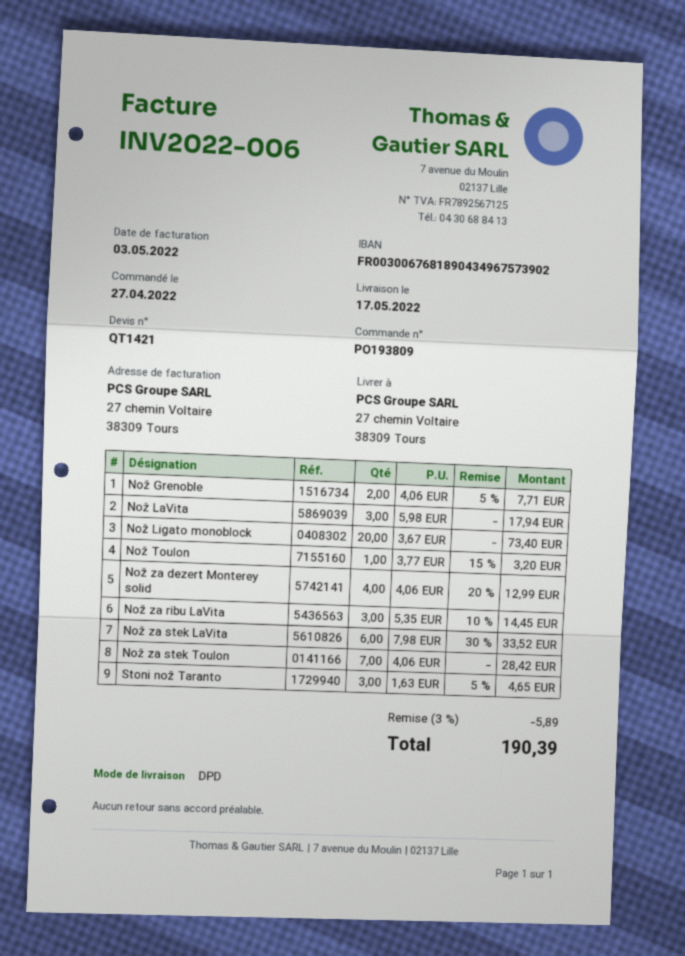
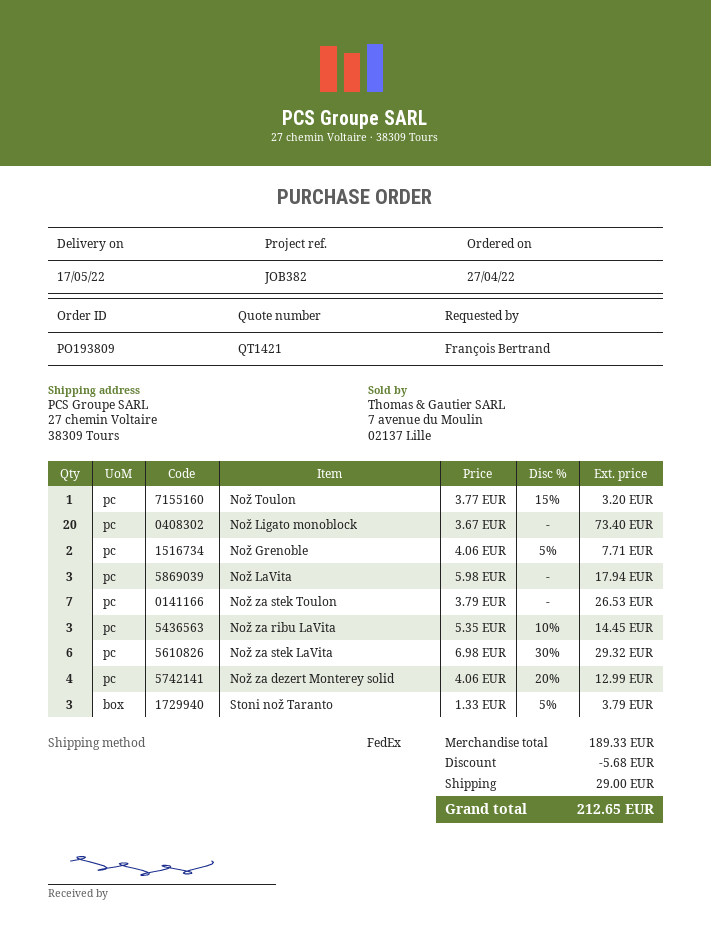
shipping method: DPD -> FedEx
Nož za stek LaVita: 6 x 7.98 - 30% = 33.52 -> 6 x 6.98 - 30% = 29.32
Nož za stek Toulon: 7 x 4.06 = 28.42 -> 7 x 3.79 = 26.53
Stoni nož Taranto: 3 x 1.63 - 5% = 4.65 -> 3 x 1.33 - 5% = 3.79
discount: 5.89 -> 5.68
shipping: none -> 29.00
total: 190.39 -> 212.65

